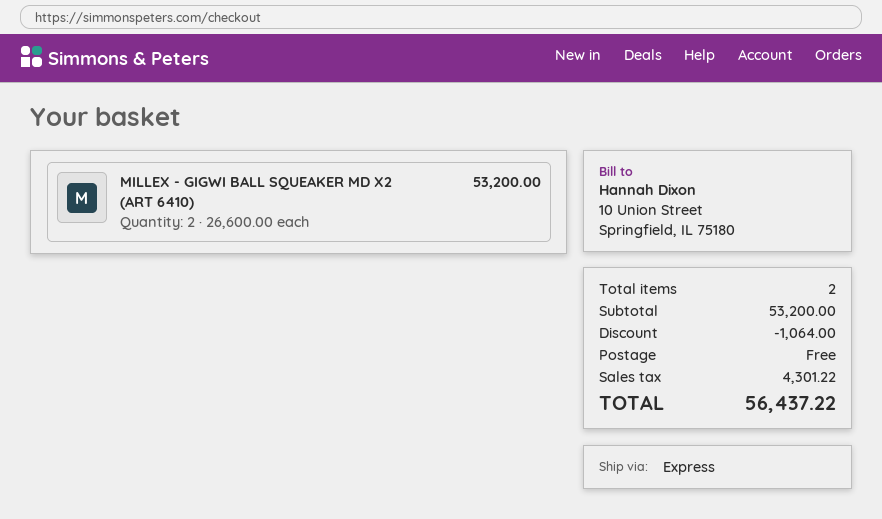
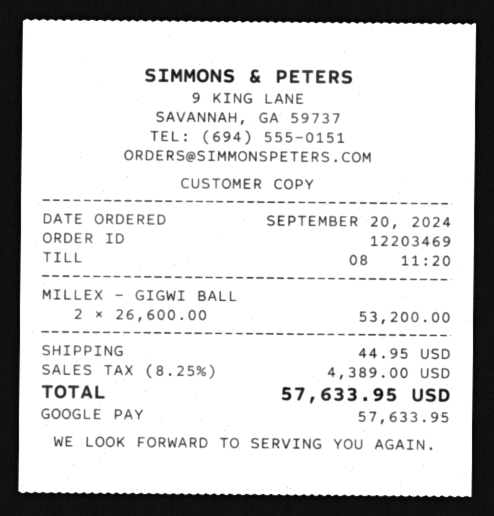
discount: 1064.00 -> none
shipping: 0.00 -> 44.95
tax: 4301.22 -> 4389.00
total: 56437.22 -> 57633.95

